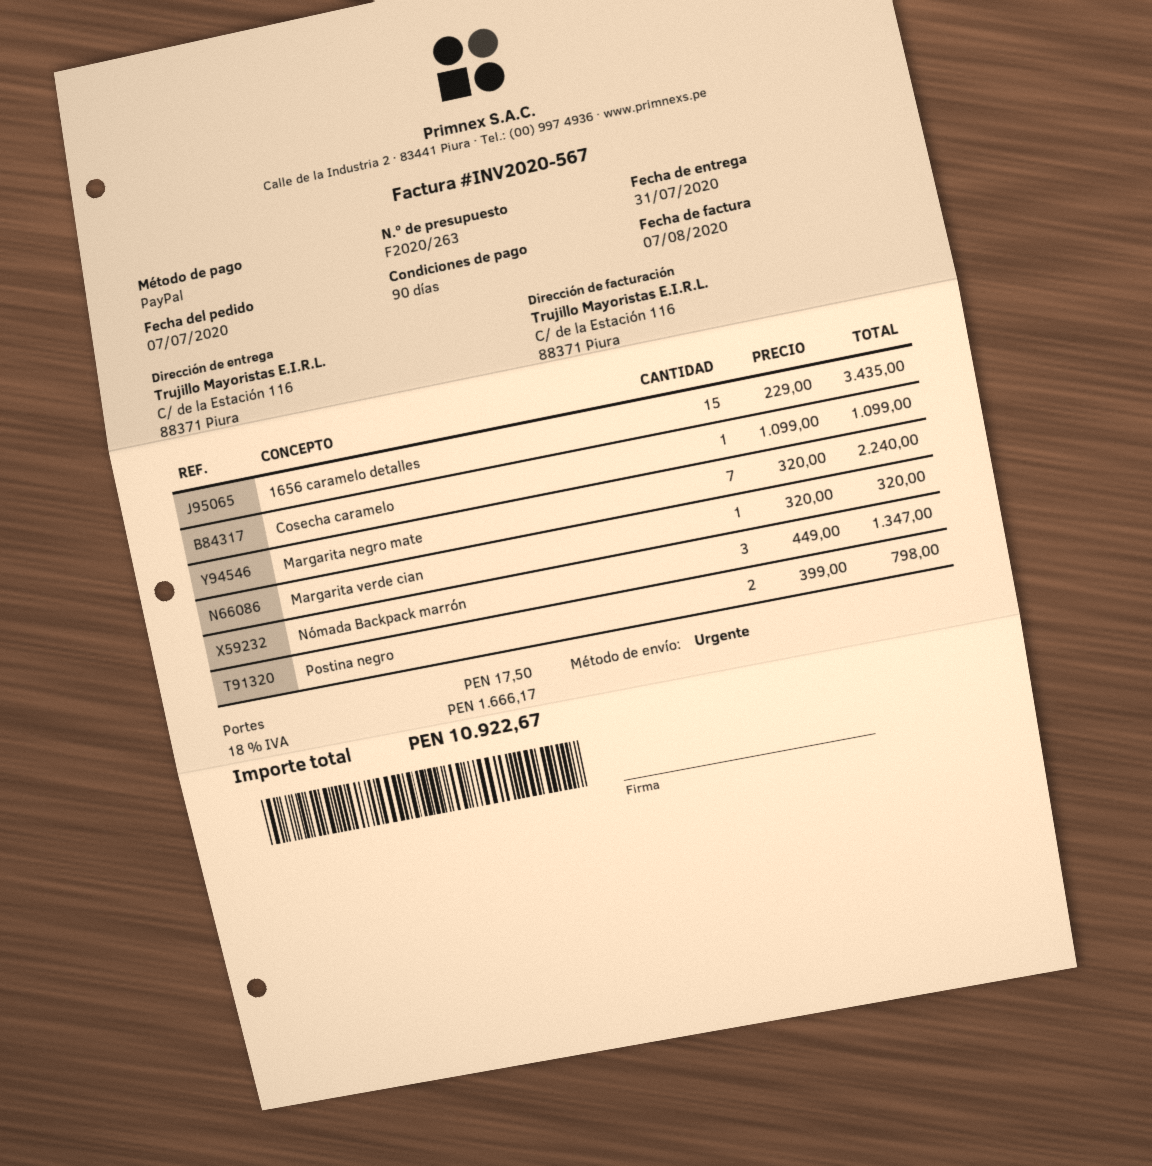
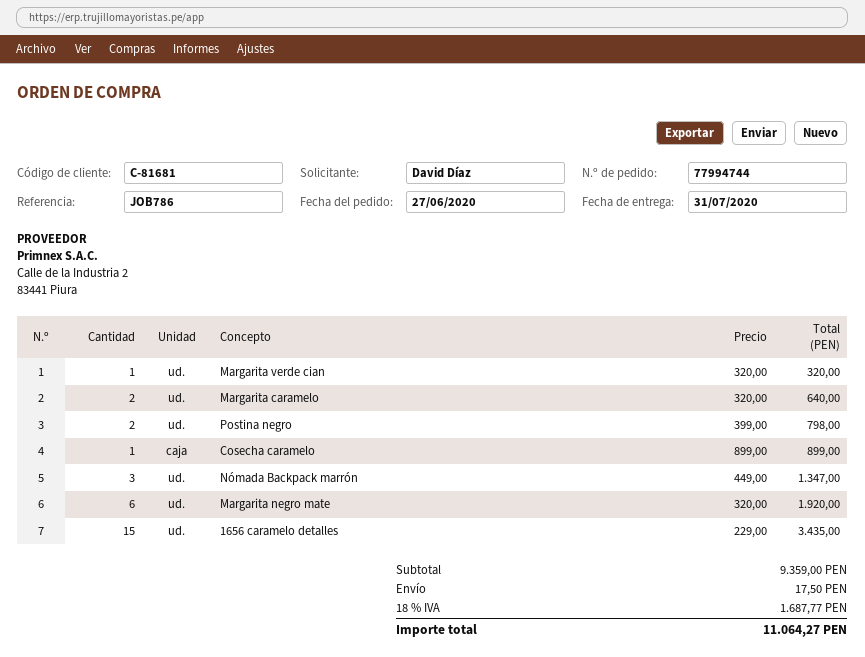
order date: 2020-07-07 -> 2020-06-27
Cosecha caramelo: 1 x 1099.00 = 1099.00 -> 1 x 899.00 = 899.00
Margarita negro mate: 7 x 320.00 = 2240.00 -> 6 x 320.00 = 1920.00
Margarita caramelo: none -> 2 x 320.00 = 640.00
tax: 18% = 1666.17 -> 18% = 1687.77
total: 10922.67 -> 11064.27

